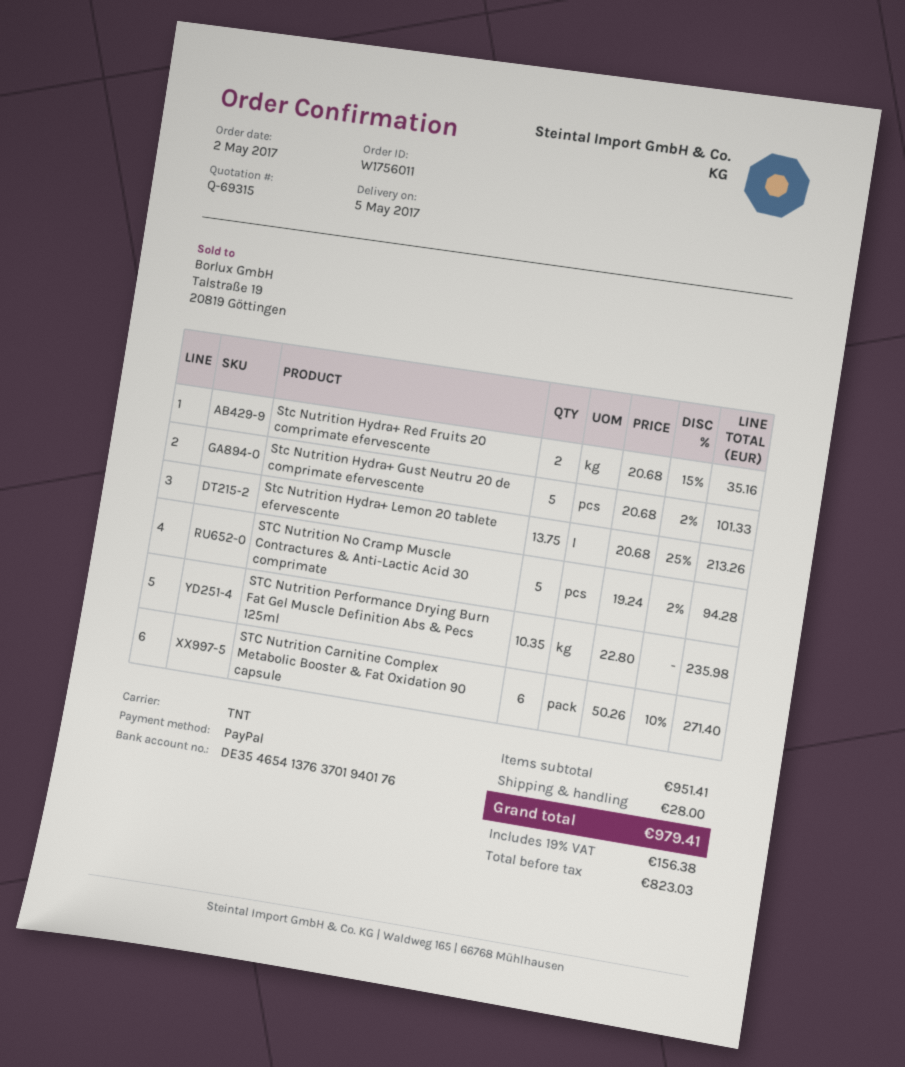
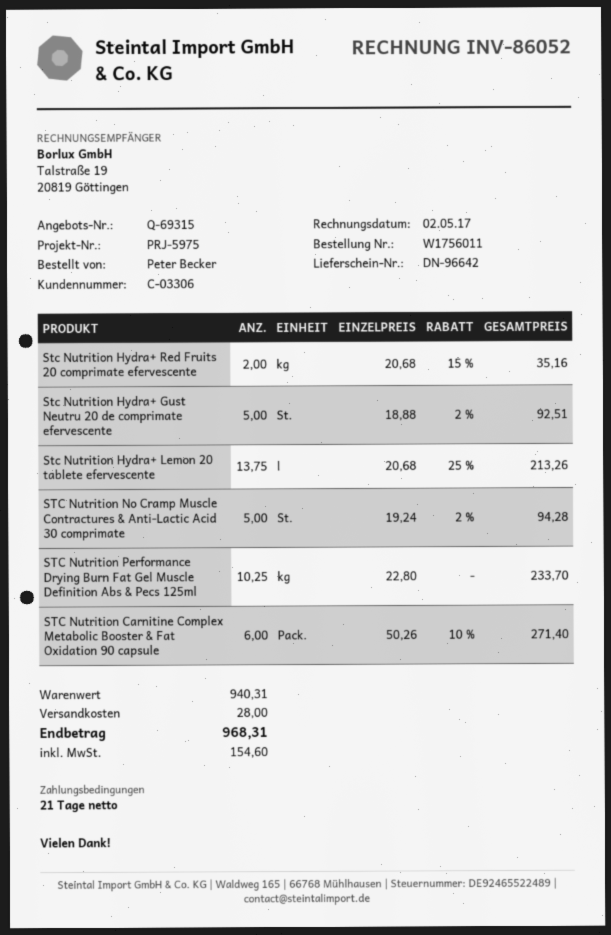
Stc Nutrition Hydra+ Gust Neutru 20 de comprimate efervescente: 5 x 20.68 - 2% = 101.33 -> 5 x 18.88 - 2% = 92.51
STC Nutrition Performance Drying Burn Fat Gel Muscle Definition Abs & Pecs 125ml: 10.35 x 22.80 = 235.98 -> 10.25 x 22.80 = 233.70
subtotal: 951.41 -> 940.31
tax: 156.38 -> 154.60
total: 979.41 -> 968.31

